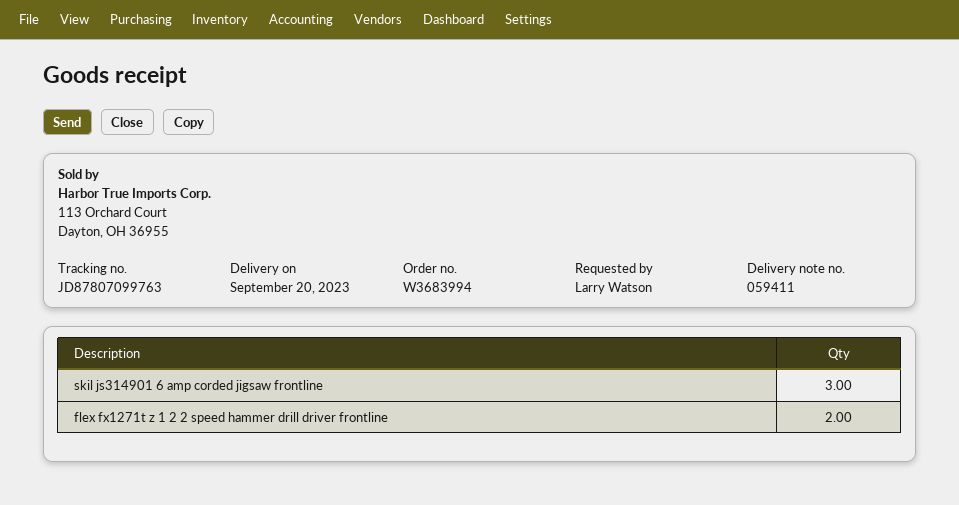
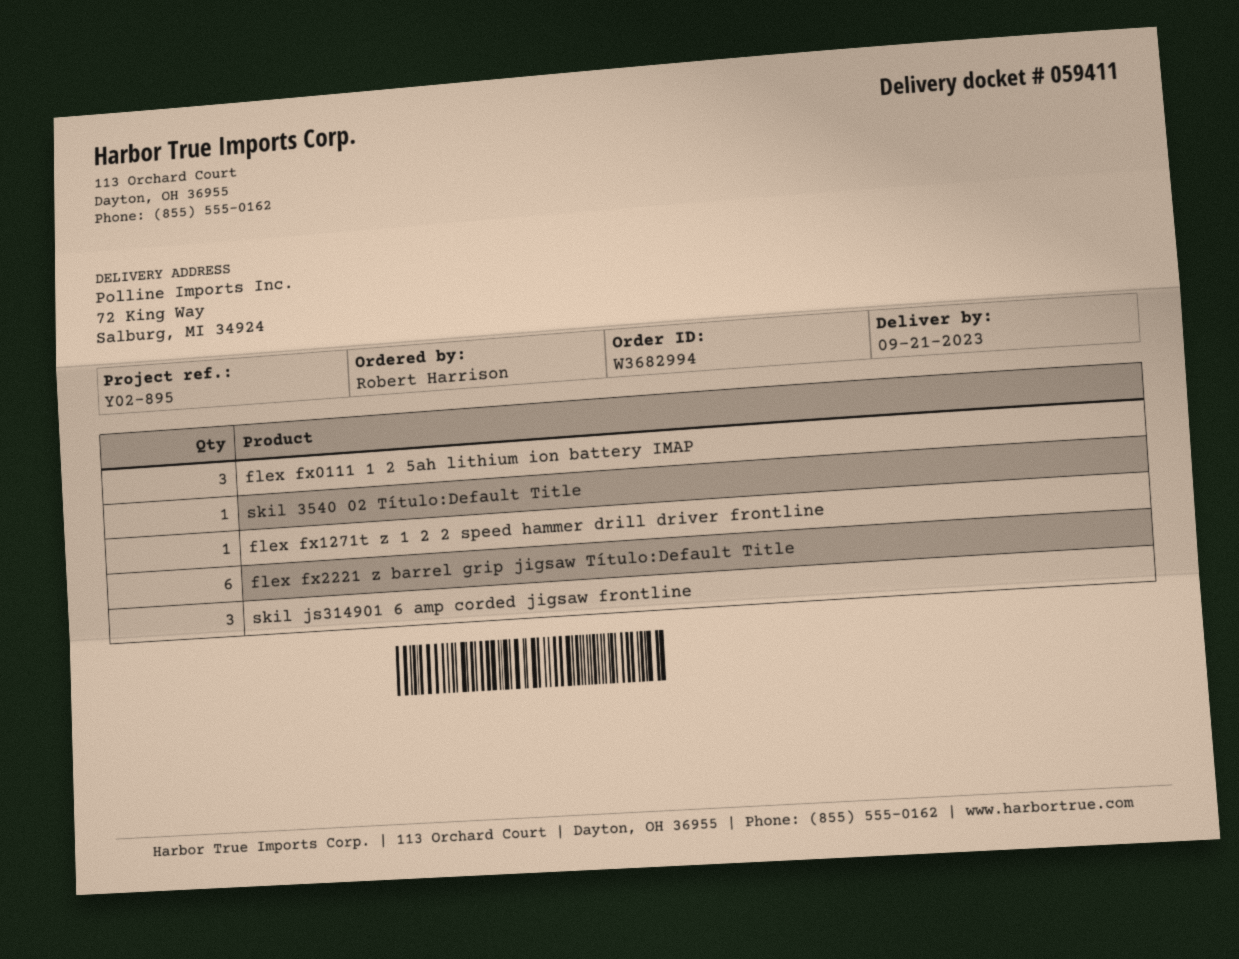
order number: W3683994 -> W3682994
delivery date: 2023-09-20 -> 2023-09-21
ordered by: Larry Watson -> Robert Harrison
flex fx1271t z 1 2 2 speed hammer drill driver frontline: 2 -> 1
flex fx0111 1 2 5ah lithium ion battery IMAP: none -> 3
skil 3540 02 Título:Default Title: none -> 1
flex fx2221 z barrel grip jigsaw Título:Default Title: none -> 6

